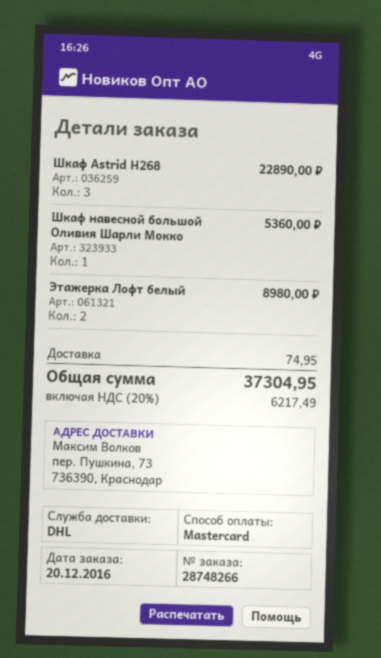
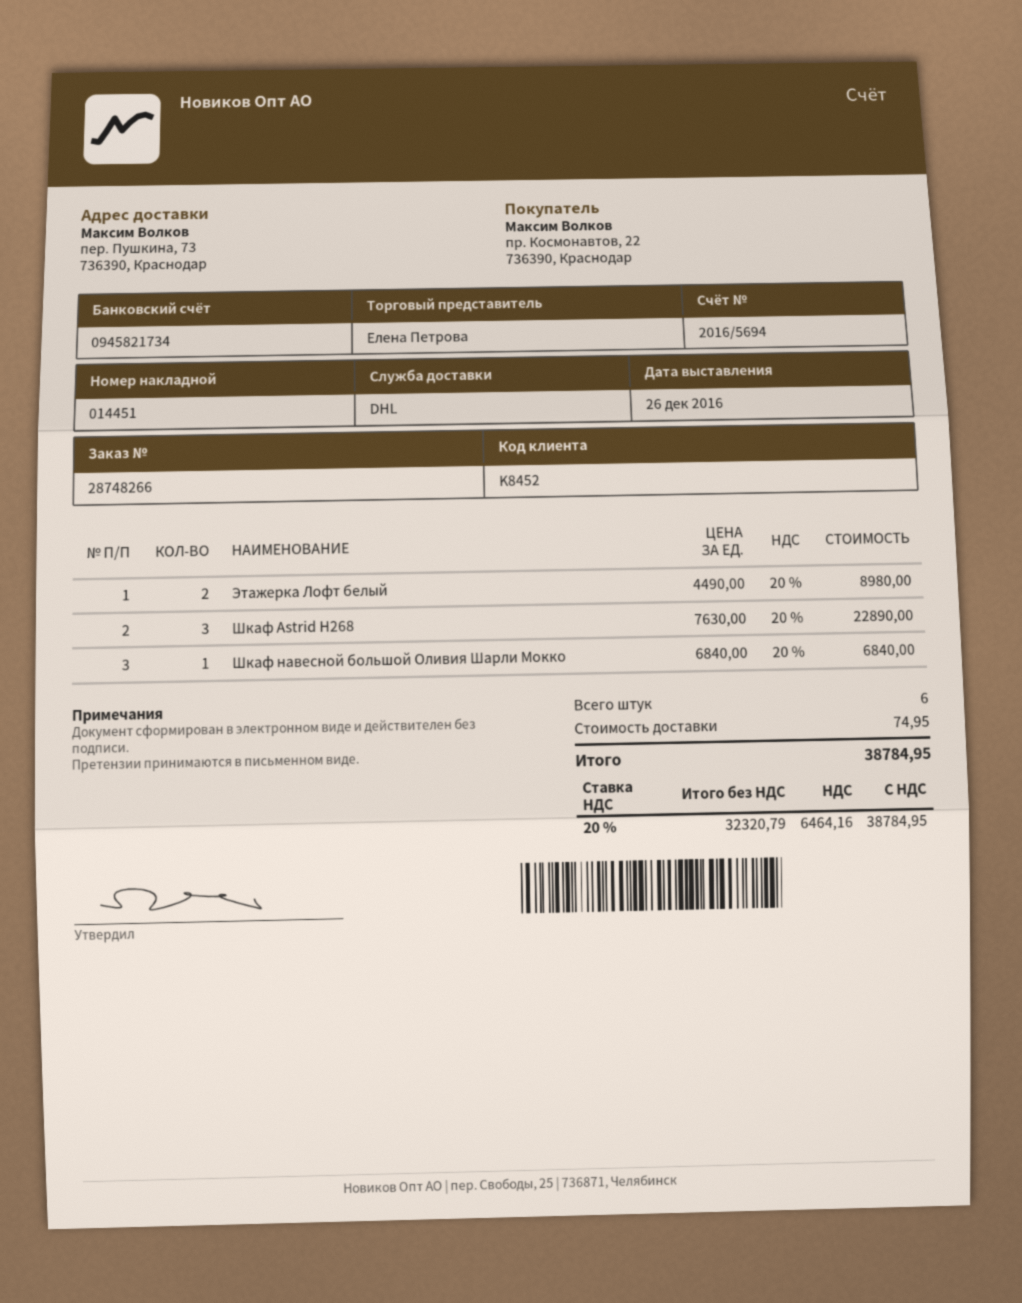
Шкаф навесной большой Оливия Шарли Мокко: 1 for 5360.00 -> 1 for 6840.00
tax: 20% = 6217.49 -> 20% = 6464.16
total: 37304.95 -> 38784.95

